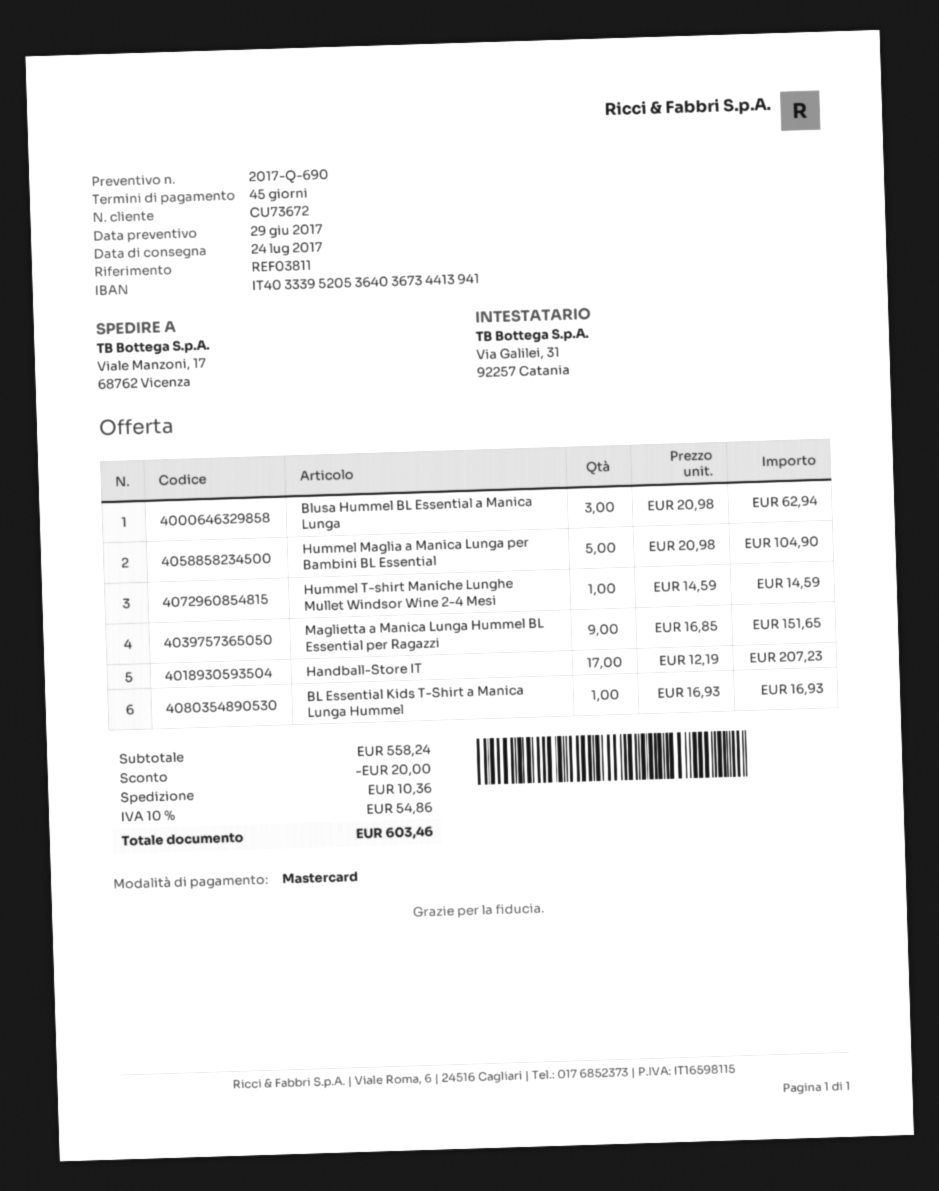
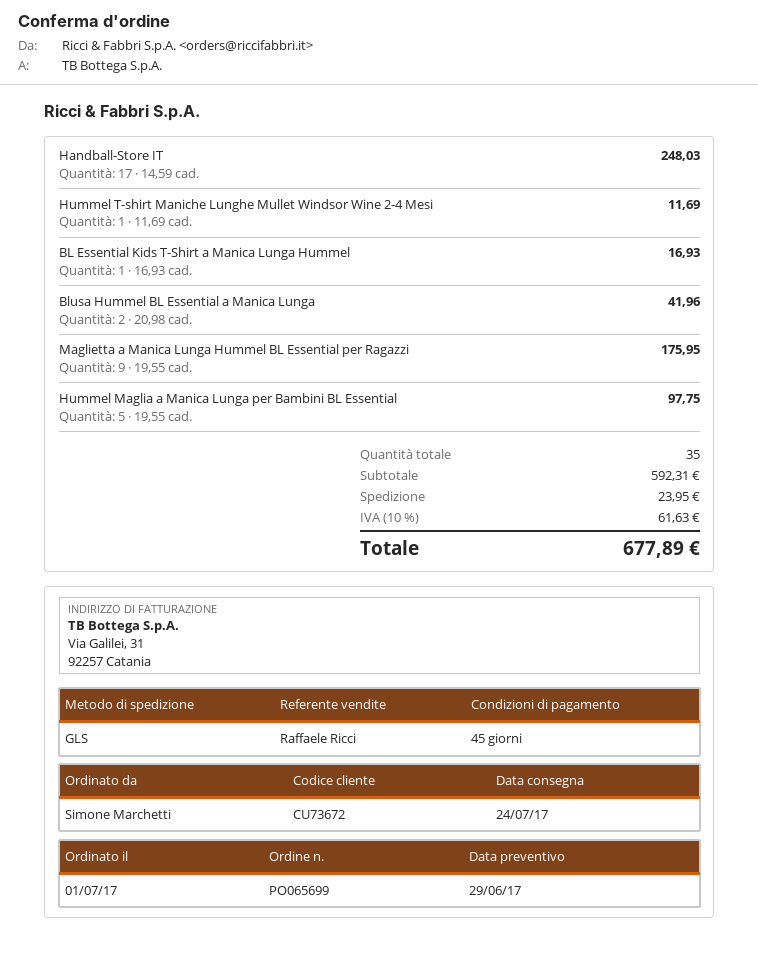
Blusa Hummel BL Essential a Manica Lunga: 3 x 20.98 = 62.94 -> 2 x 20.98 = 41.96
Hummel Maglia a Manica Lunga per Bambini BL Essential: 5 x 20.98 = 104.90 -> 5 x 19.55 = 97.75
Hummel T-shirt Maniche Lunghe Mullet Windsor Wine 2-4 Mesi: 1 x 14.59 = 14.59 -> 1 x 11.69 = 11.69
Maglietta a Manica Lunga Hummel BL Essential per Ragazzi: 9 x 16.85 = 151.65 -> 9 x 19.55 = 175.95
Handball-Store IT: 17 x 12.19 = 207.23 -> 17 x 14.59 = 248.03
subtotal: 558.24 -> 592.31
discount: 20.00 -> none
shipping: 10.36 -> 23.95
tax: 10% = 54.86 -> 10% = 61.63
total: 603.46 -> 677.89

